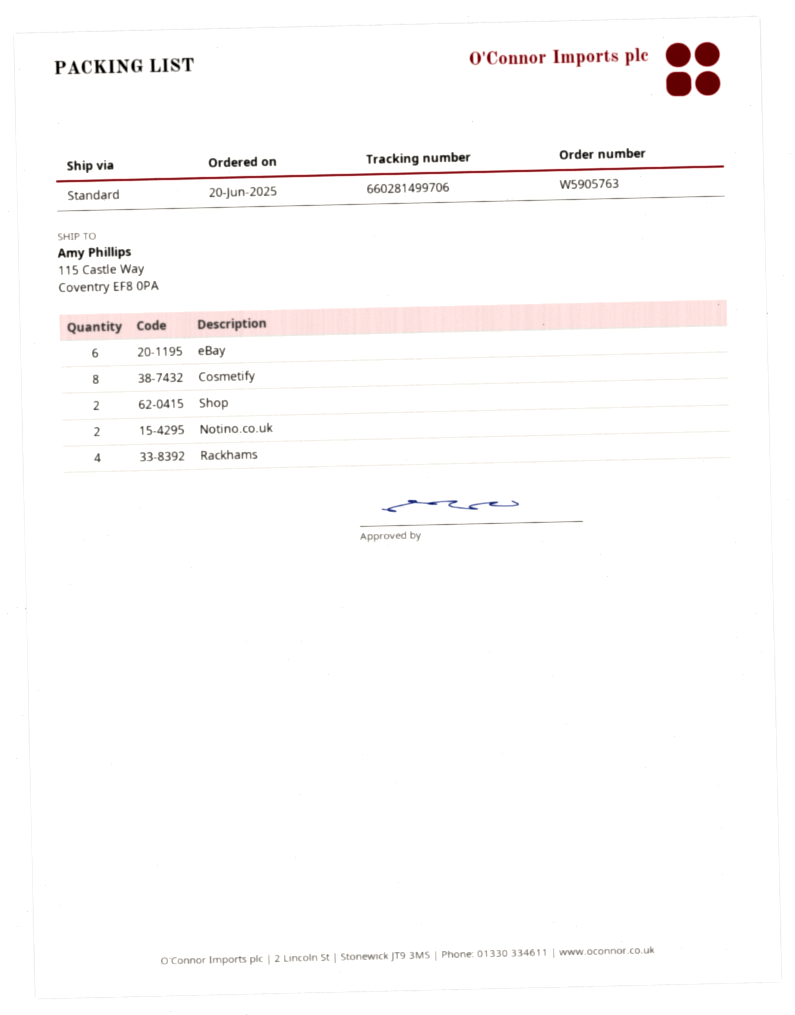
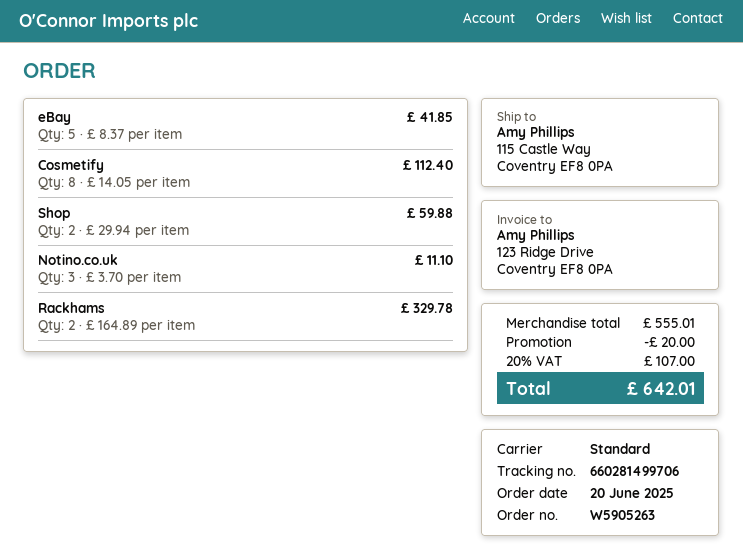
order number: W5905763 -> W5905263
eBay: 6 -> 5
Notino.co.uk: 2 -> 3
Rackhams: 4 -> 2

